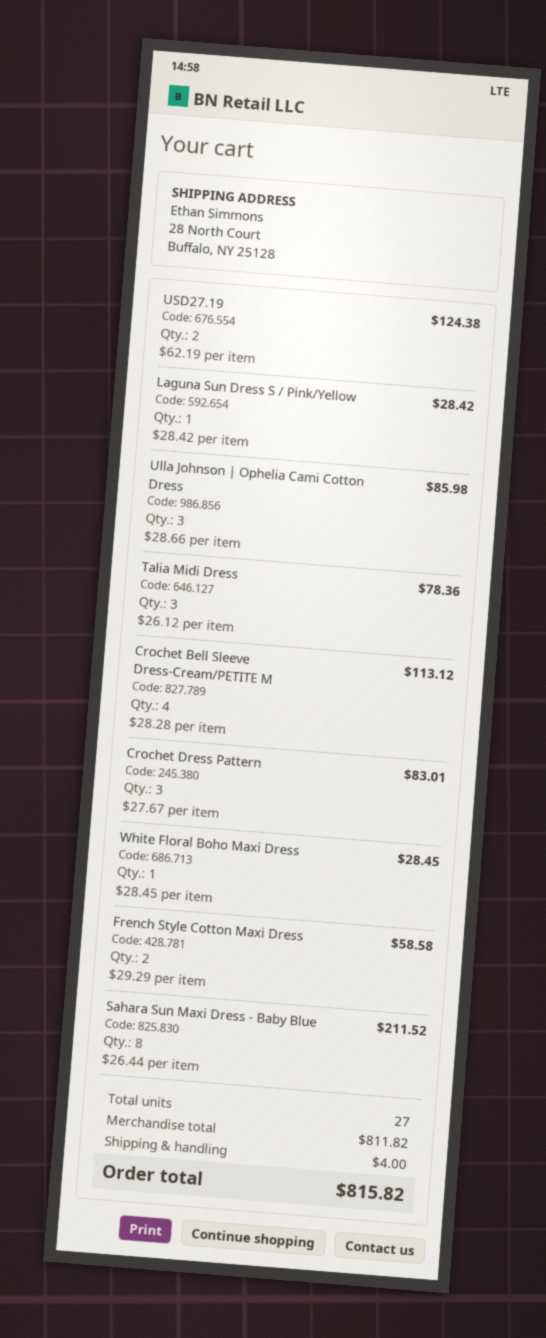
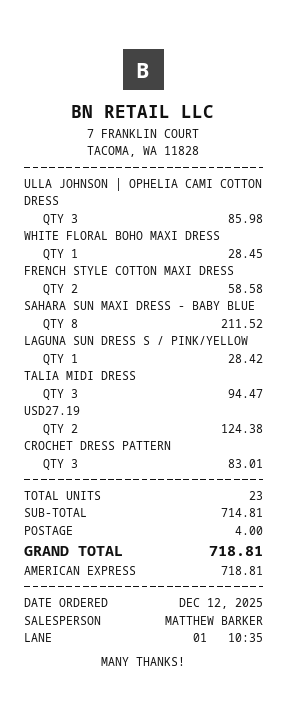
Talia Midi Dress: 3 for 78.36 -> 3 for 94.47
Crochet Bell Sleeve Dress-Cream/PETITE M: 4 for 113.12 -> none
total quantity: 27 -> 23
subtotal: 811.82 -> 714.81
total: 815.82 -> 718.81

